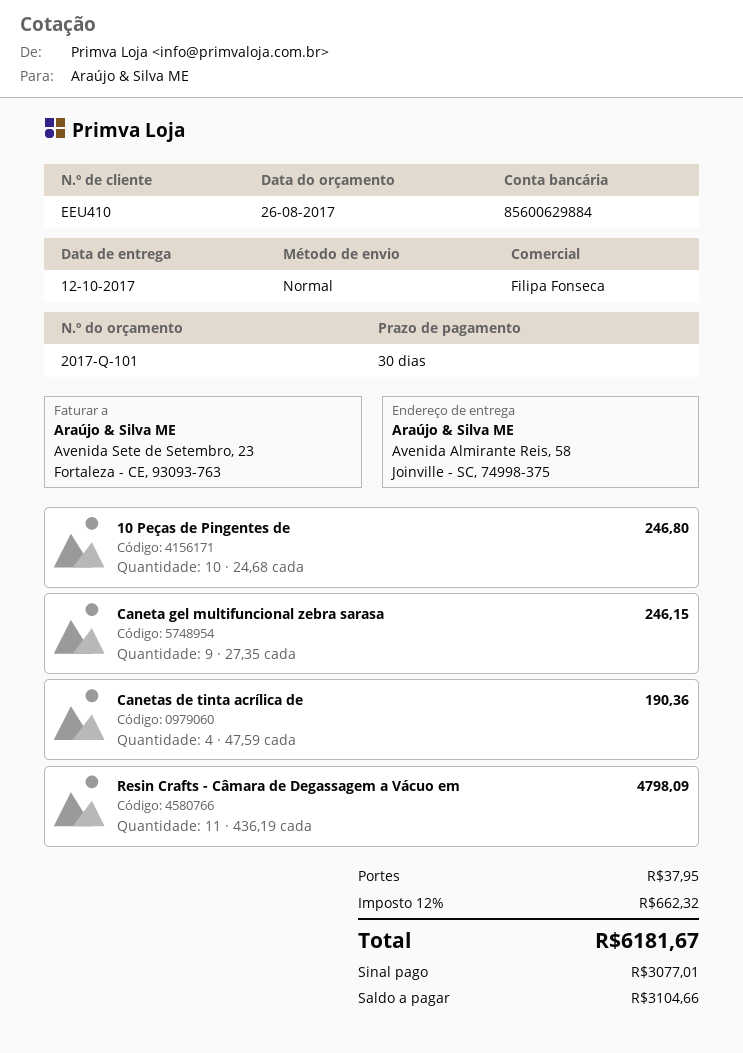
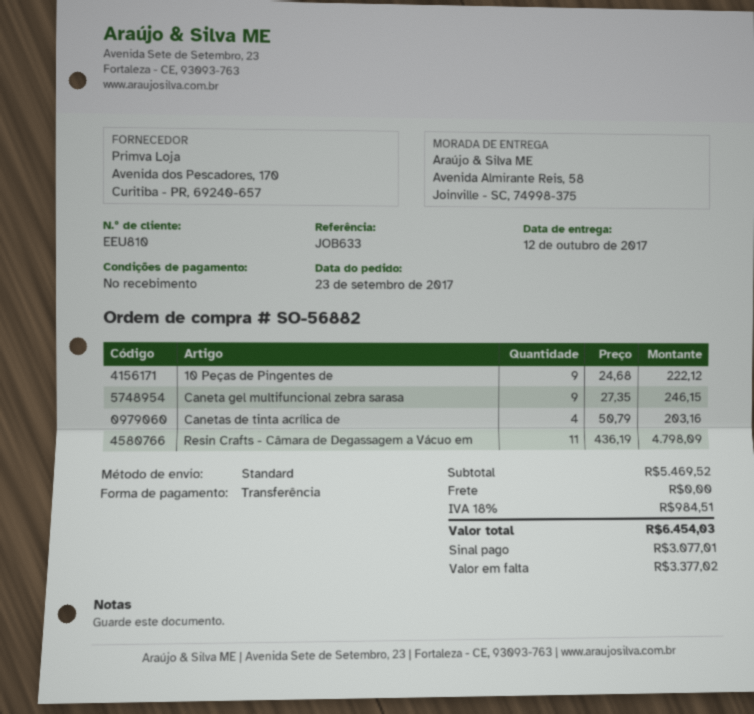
payment terms: 30 days -> on receipt
customer number: EEU410 -> EEU810
10 Peças de Pingentes de: 10 x 24.68 = 246.80 -> 9 x 24.68 = 222.12
Canetas de tinta acrílica de: 4 x 47.59 = 190.36 -> 4 x 50.79 = 203.16
shipping: 37.95 -> 0.00
tax: 12% = 662.32 -> 18% = 984.51
total: 6181.67 -> 6454.03
balance: 3104.66 -> 3377.02

